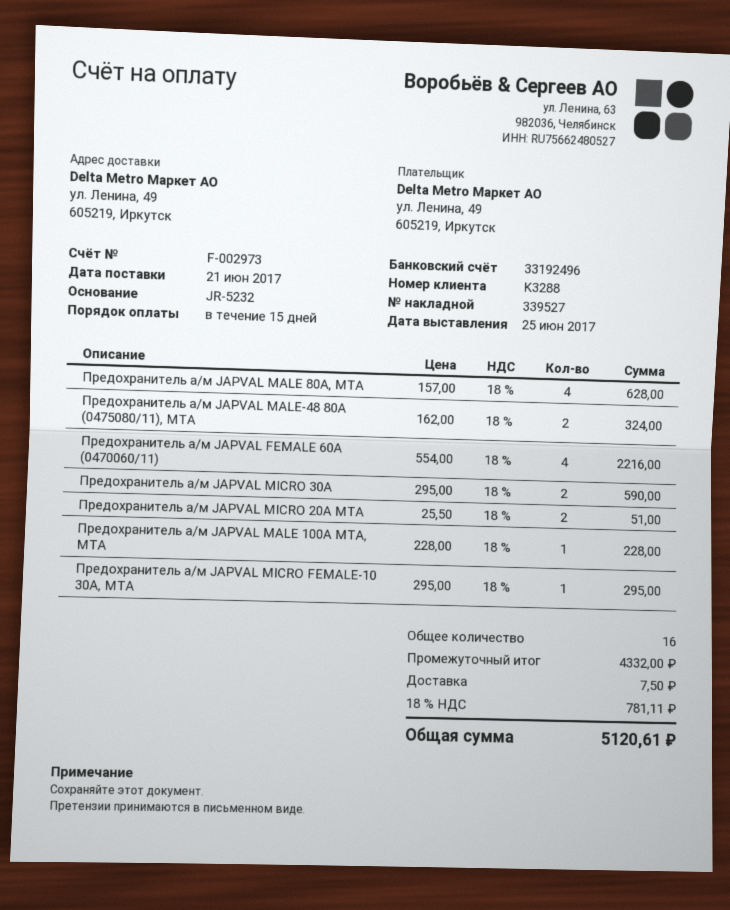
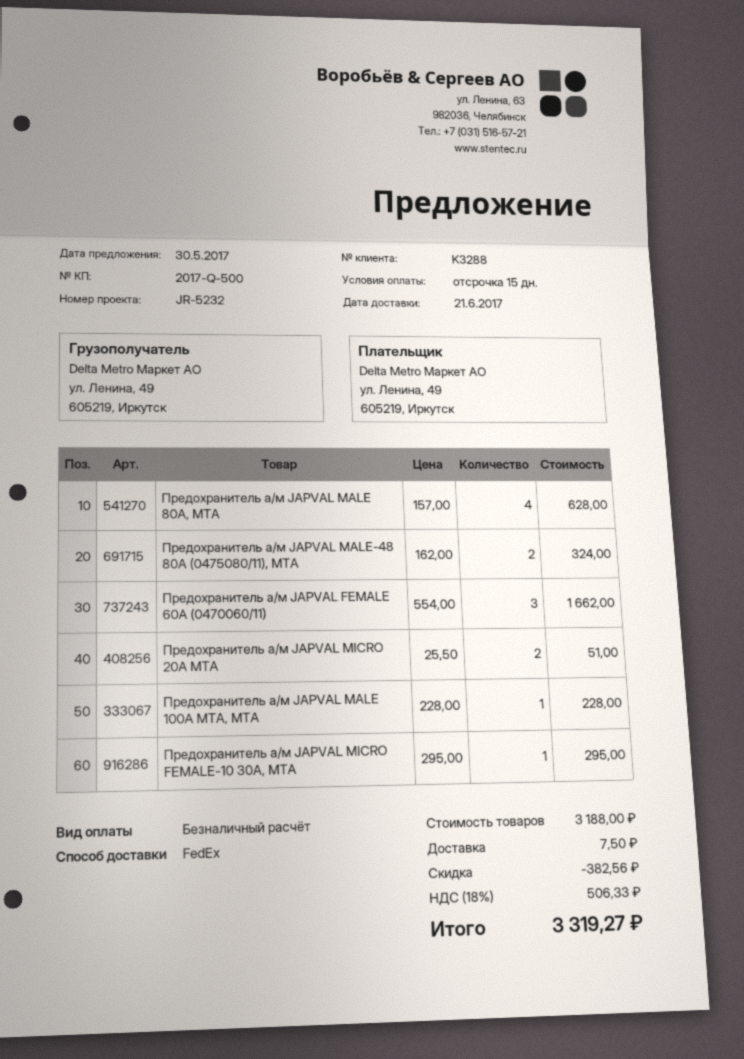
Предохранитель а/м JAPVAL FEMALE 60A (0470060/11): 4 x 554.00 = 2216.00 -> 3 x 554.00 = 1662.00
Предохранитель а/м JAPVAL MICRO 30A: 2 x 295.00 = 590.00 -> none
subtotal: 4332.00 -> 3188.00
discount: none -> 382.56
tax: 18% = 781.11 -> 18% = 506.33
total: 5120.61 -> 3319.27

